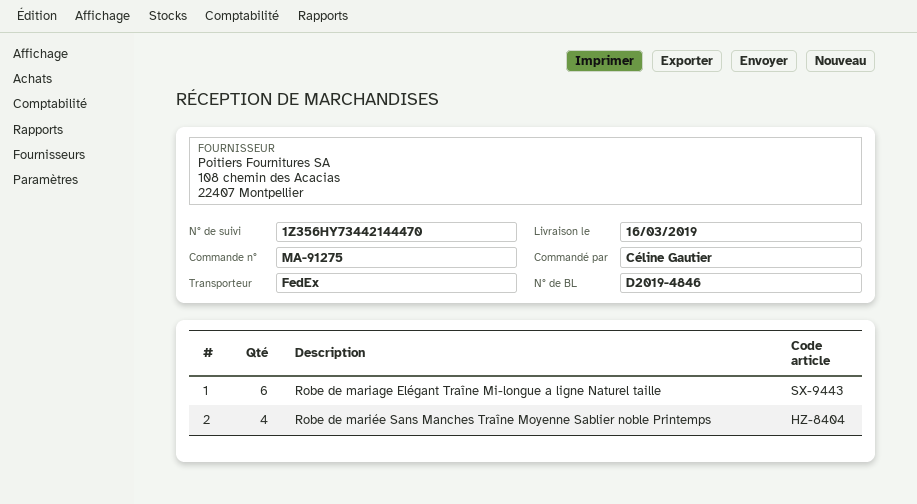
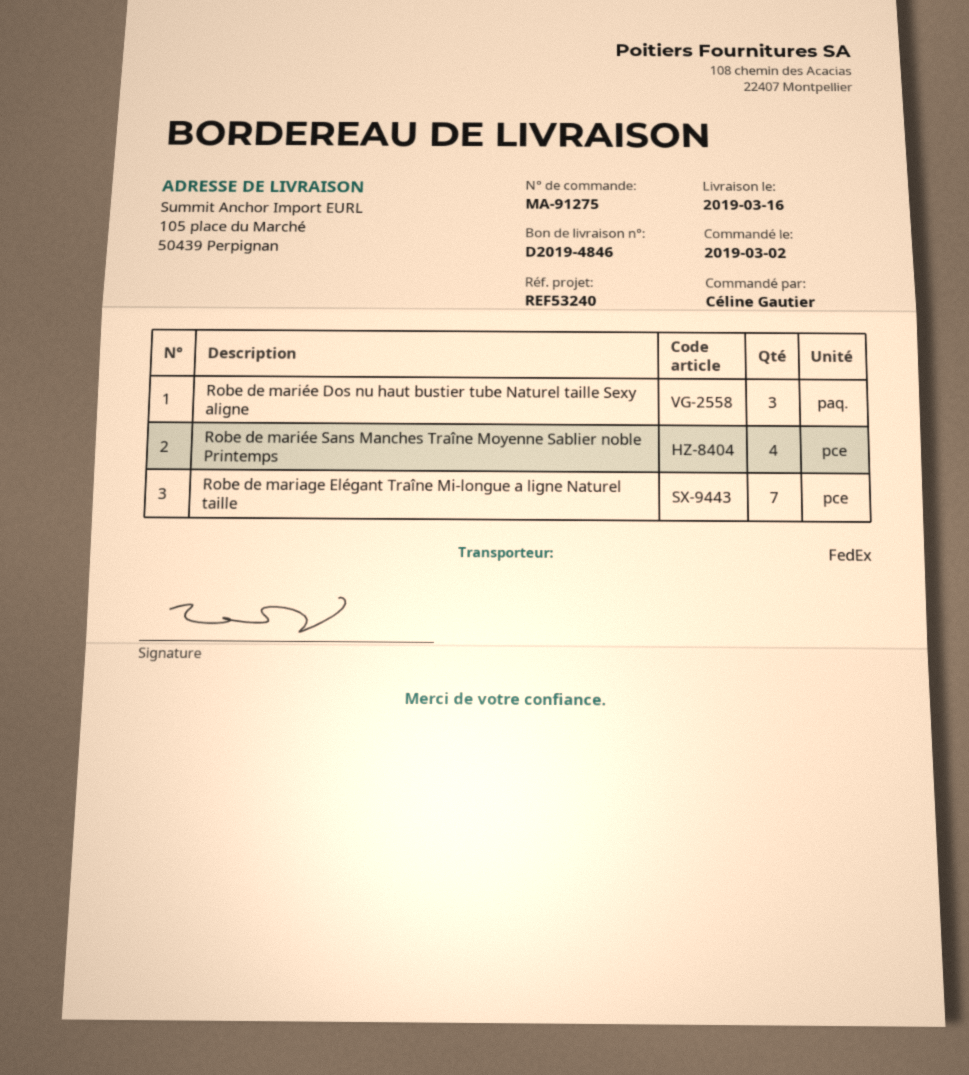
Robe de mariage Elégant Traîne Mi-longue a ligne Naturel taille: 6 -> 7
Robe de mariée Dos nu haut bustier tube Naturel taille Sexy aligne: none -> 3

